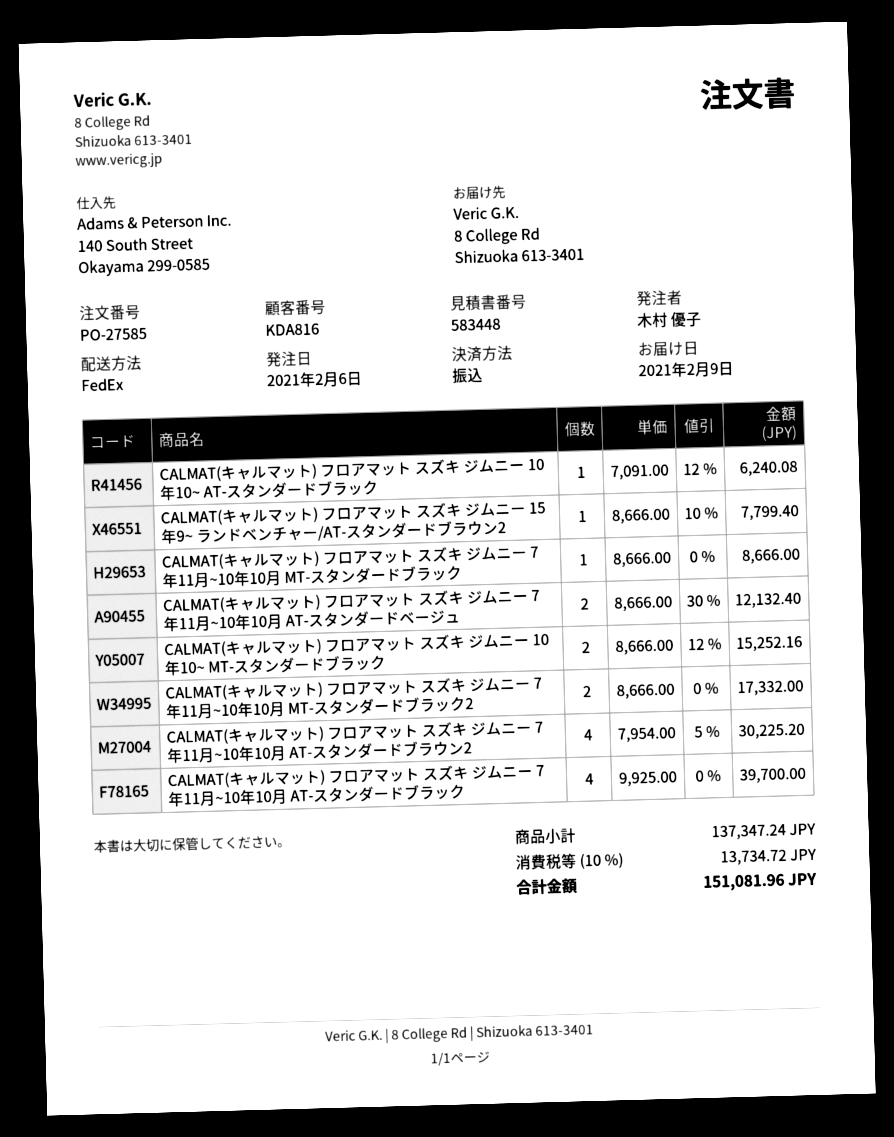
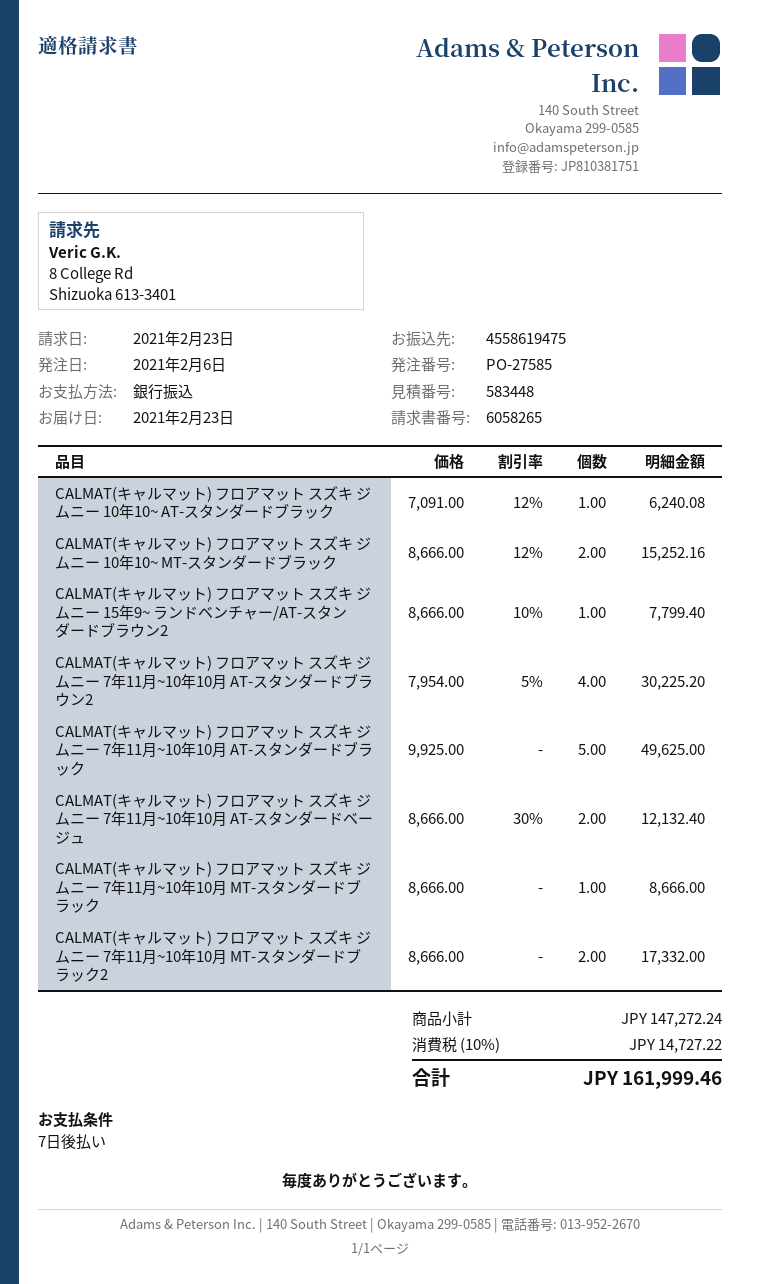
delivery date: 2021-02-09 -> 2021-02-23
CALMAT(キャルマット) フロアマット スズキ ジムニー 7年11月~10年10月 AT-スタンダードブラック: 4 x 9925.00 = 39700.00 -> 5 x 9925.00 = 49625.00
subtotal: 137347.24 -> 147272.24
tax: 10% = 13734.72 -> 10% = 14727.22
total: 151081.96 -> 161999.46

